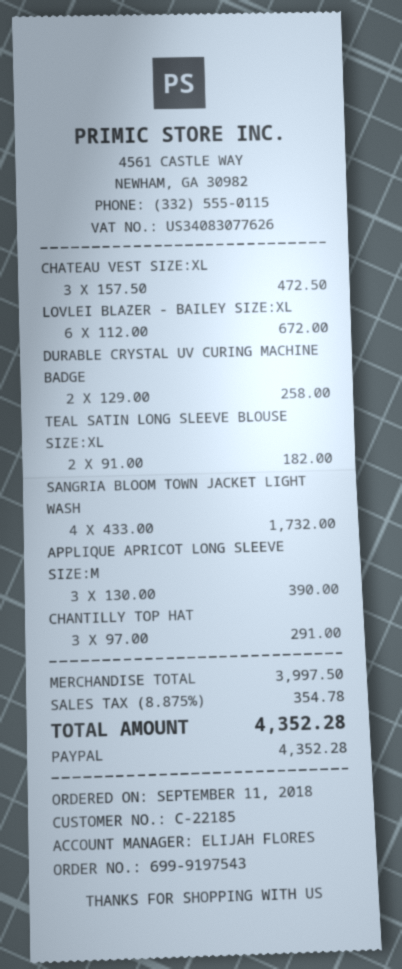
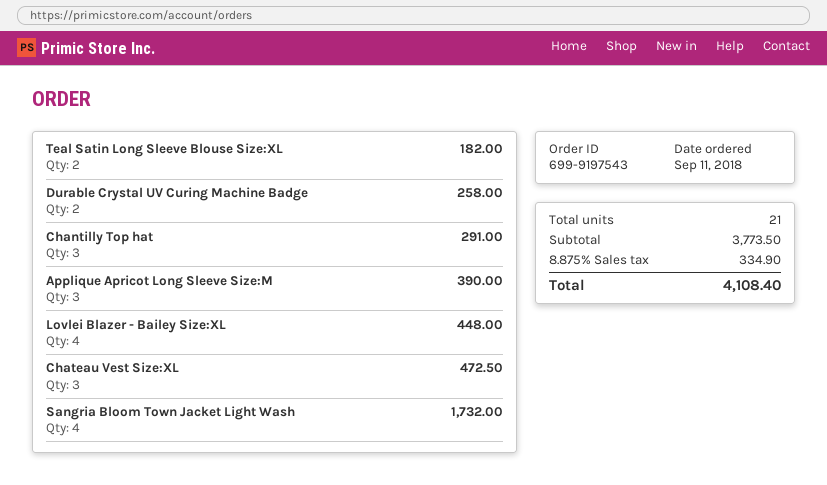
LOVLEI BLAZER - BAILEY SIZE:XL: 6 for 672.00 -> 4 for 448.00
subtotal: 3997.50 -> 3773.50
tax: 8.875% = 354.78 -> 8.875% = 334.90
total: 4352.28 -> 4108.40

